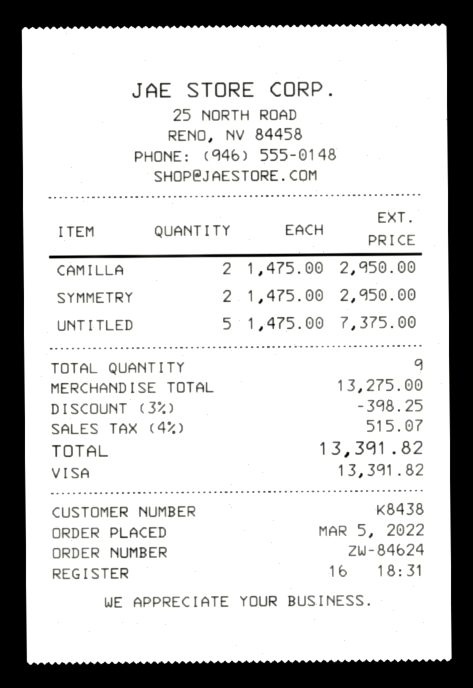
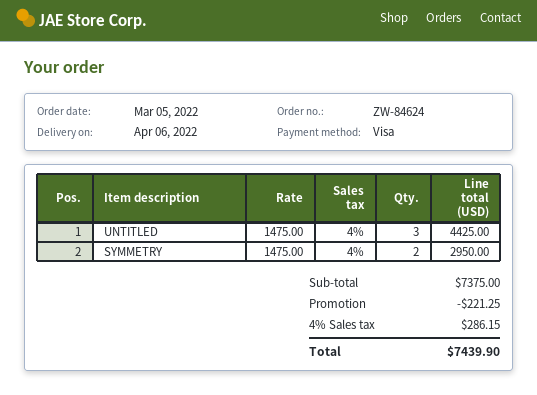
CAMILLA: 2 x 1475.00 = 2950.00 -> none
UNTITLED: 5 x 1475.00 = 7375.00 -> 3 x 1475.00 = 4425.00
subtotal: 13275.00 -> 7375.00
discount: 398.25 -> 221.25
tax: 4% = 515.07 -> 4% = 286.15
total: 13391.82 -> 7439.90

